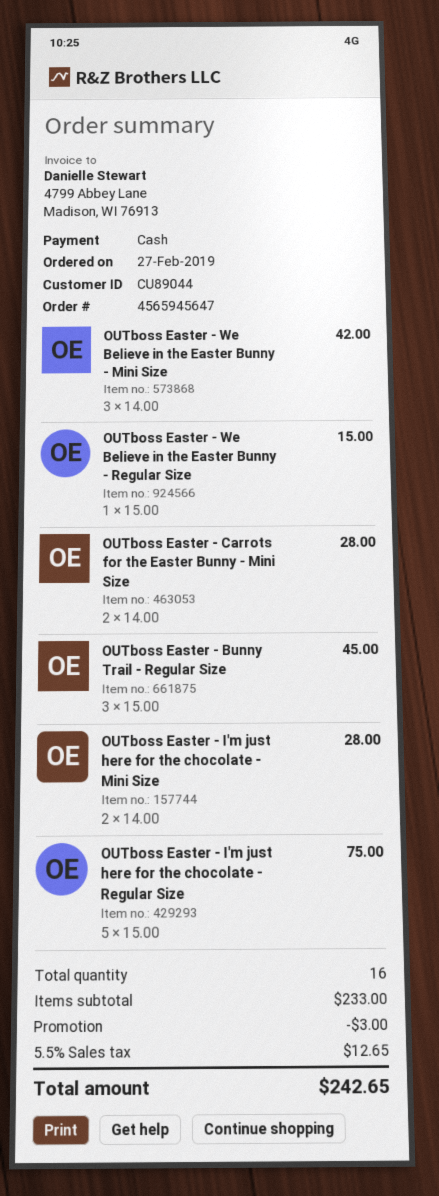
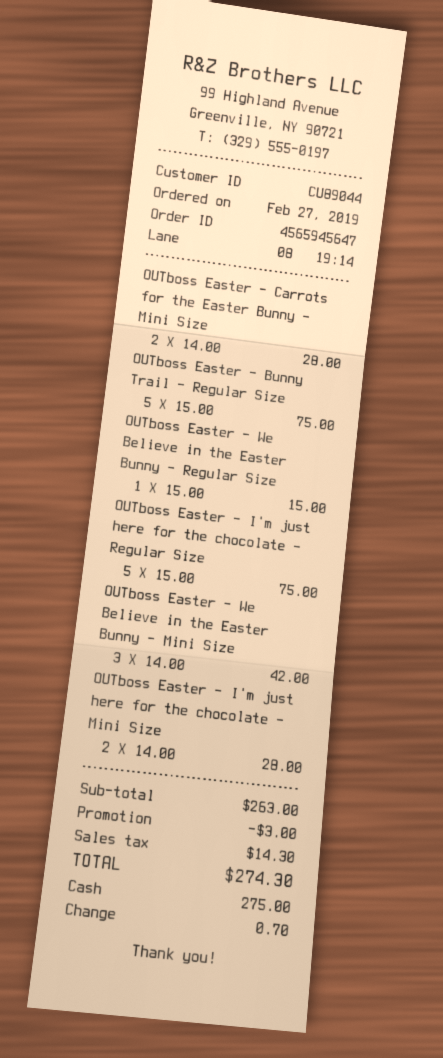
OUTboss Easter - Bunny Trail - Regular Size: 3 x 15.00 = 45.00 -> 5 x 15.00 = 75.00
subtotal: 233.00 -> 263.00
tax: 12.65 -> 14.30
total: 242.65 -> 274.30

